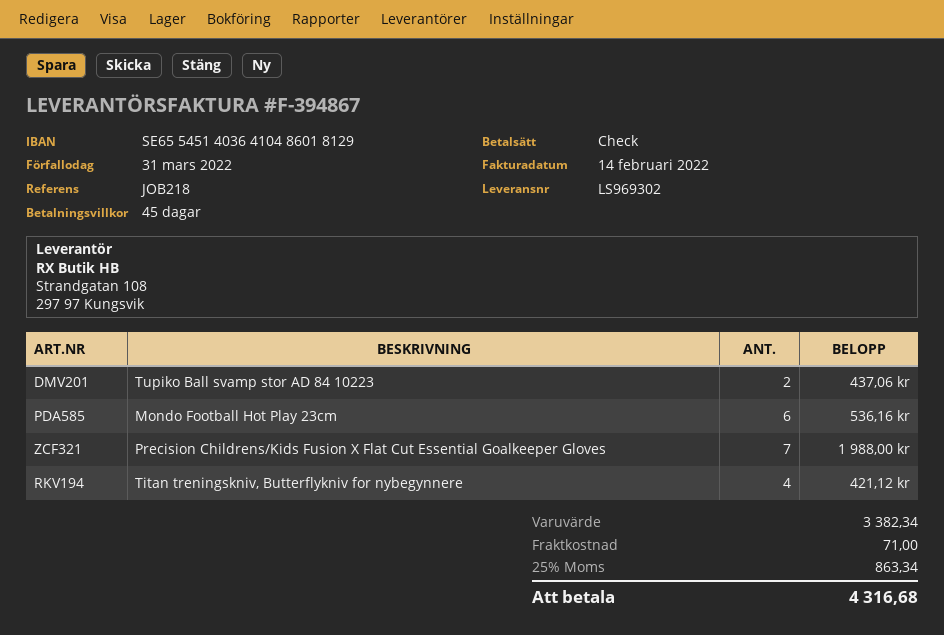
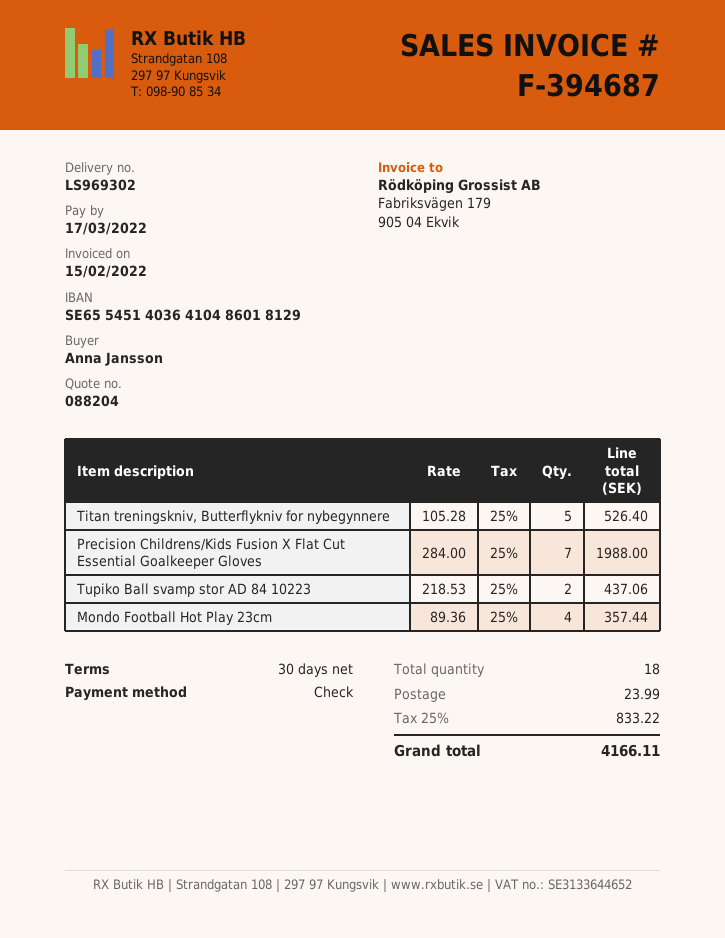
invoice number: F-394867 -> F-394687
invoice date: 2022-02-14 -> 2022-02-15
payment terms: 45 days -> 30 days
due date: 2022-03-31 -> 2022-03-17
Mondo Football Hot Play 23cm: 6 for 536.16 -> 4 for 357.44
Titan treningskniv, Butterflykniv for nybegynnere: 4 for 421.12 -> 5 for 526.40
shipping: 71.00 -> 23.99
tax: 25% = 863.34 -> 25% = 833.22
total: 4316.68 -> 4166.11

